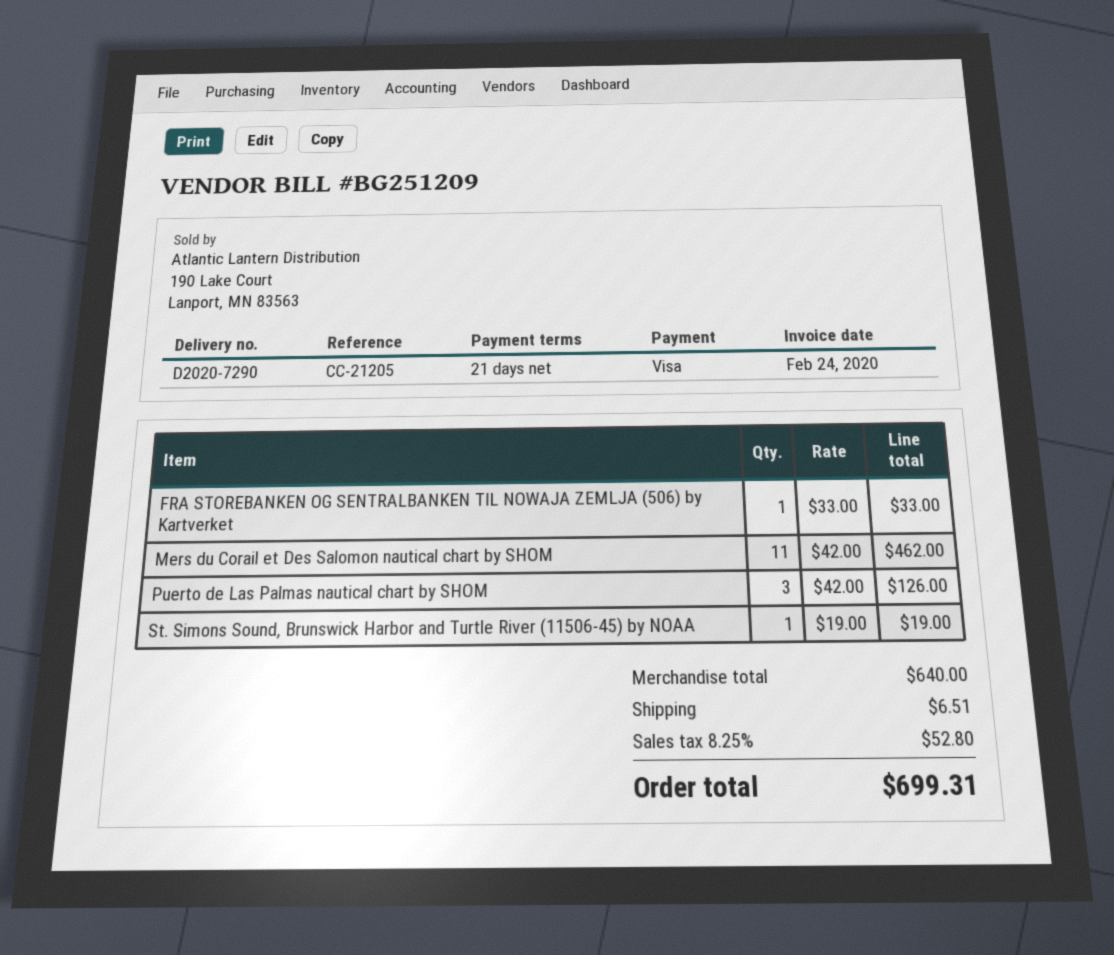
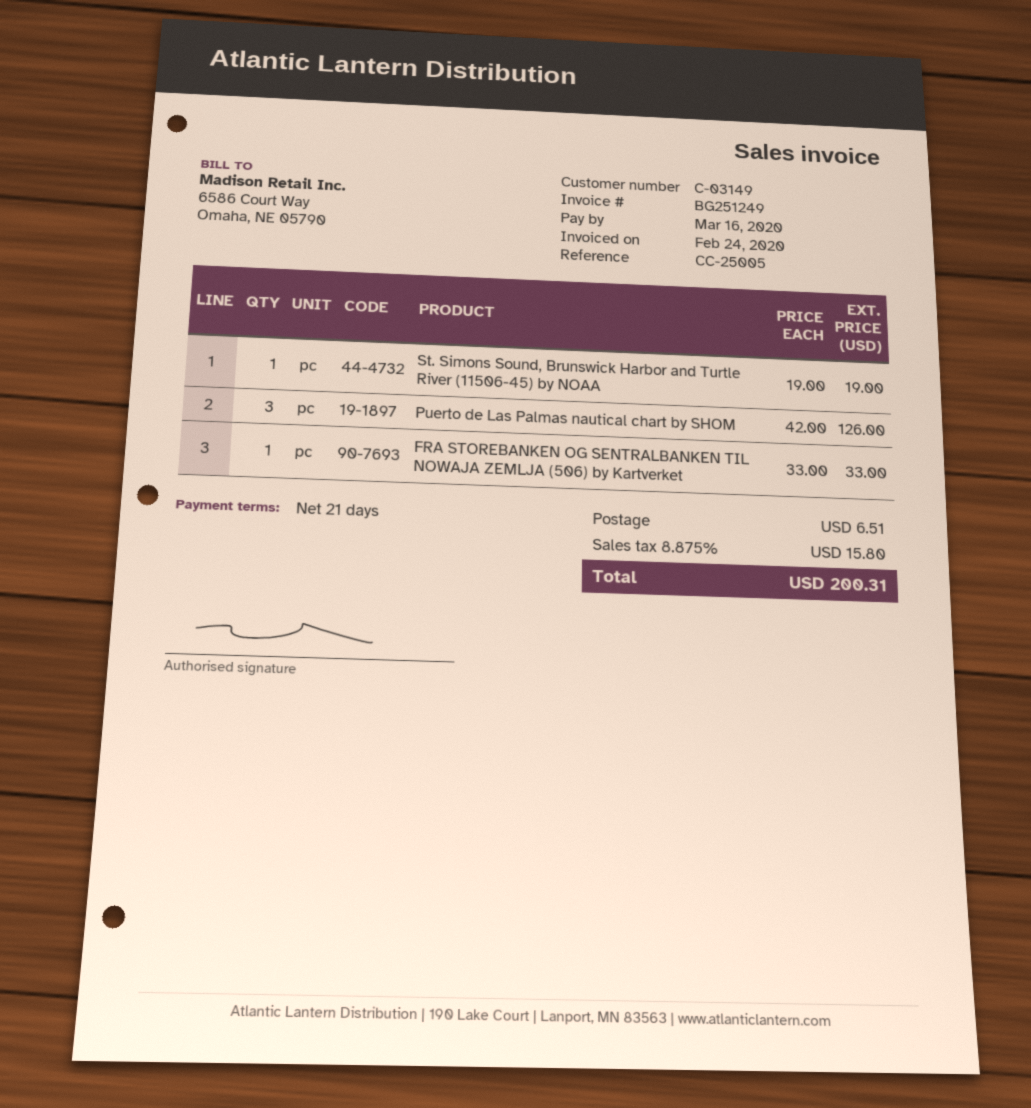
invoice number: BG251209 -> BG251249
reference: CC-21205 -> CC-25005
Mers du Corail et Des Salomon nautical chart by SHOM: 11 x 42.00 = 462.00 -> none
tax: 8.25% = 52.80 -> 8.875% = 15.80
total: 699.31 -> 200.31

